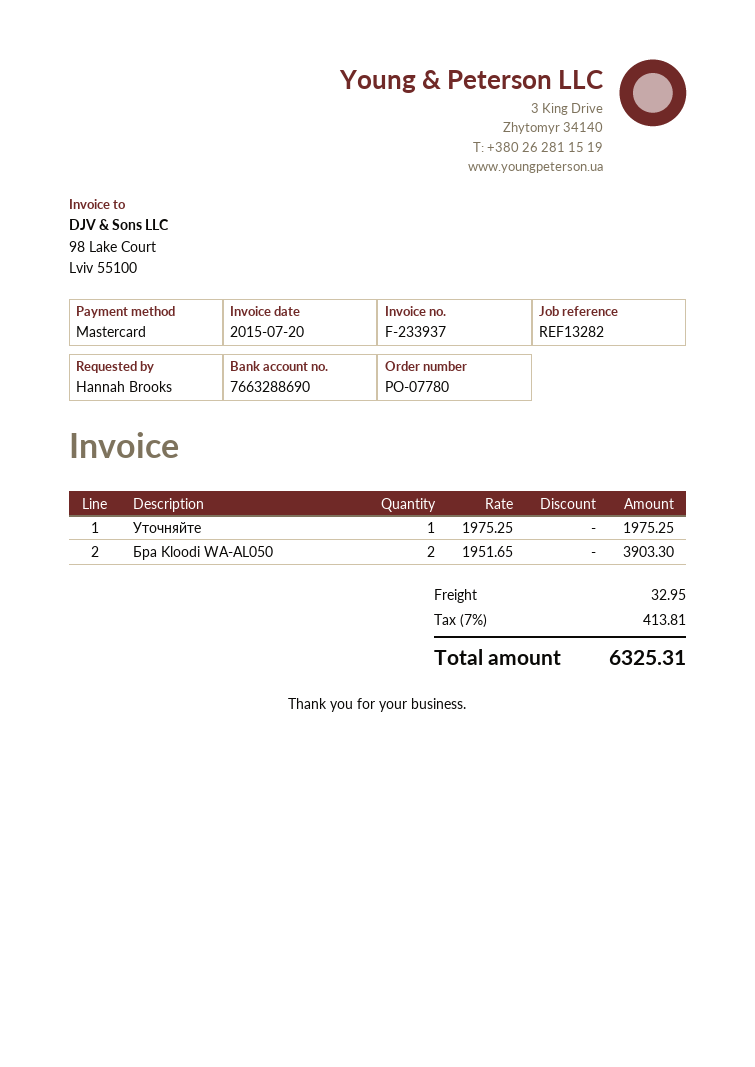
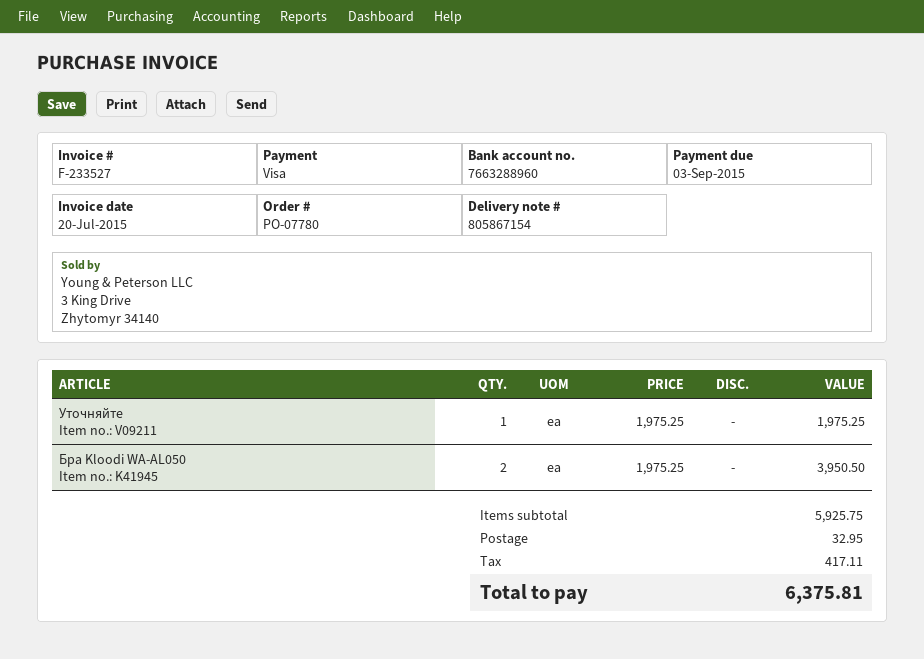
invoice number: F-233937 -> F-233527
payment method: Mastercard -> Visa
bank account: 7663288690 -> 7663288960
Бра Kloodi WA-AL050: 2 x 1951.65 = 3903.30 -> 2 x 1975.25 = 3950.50
tax: 413.81 -> 417.11
total: 6325.31 -> 6375.81

